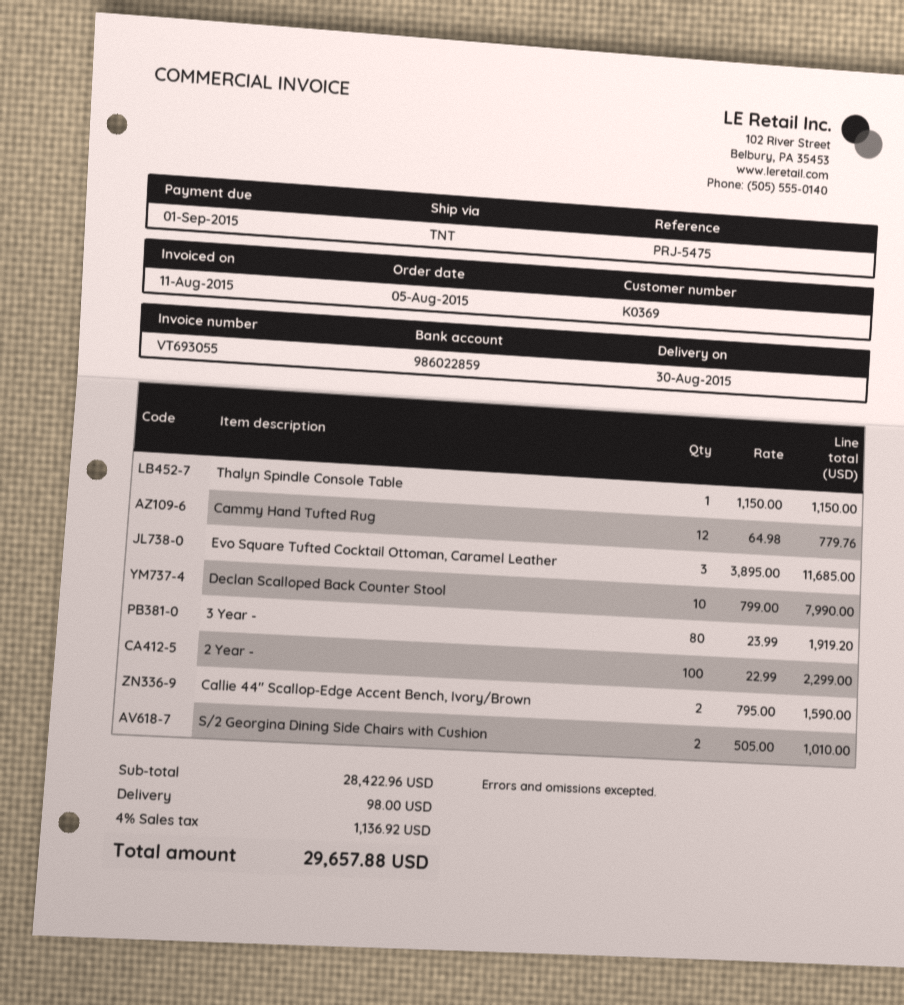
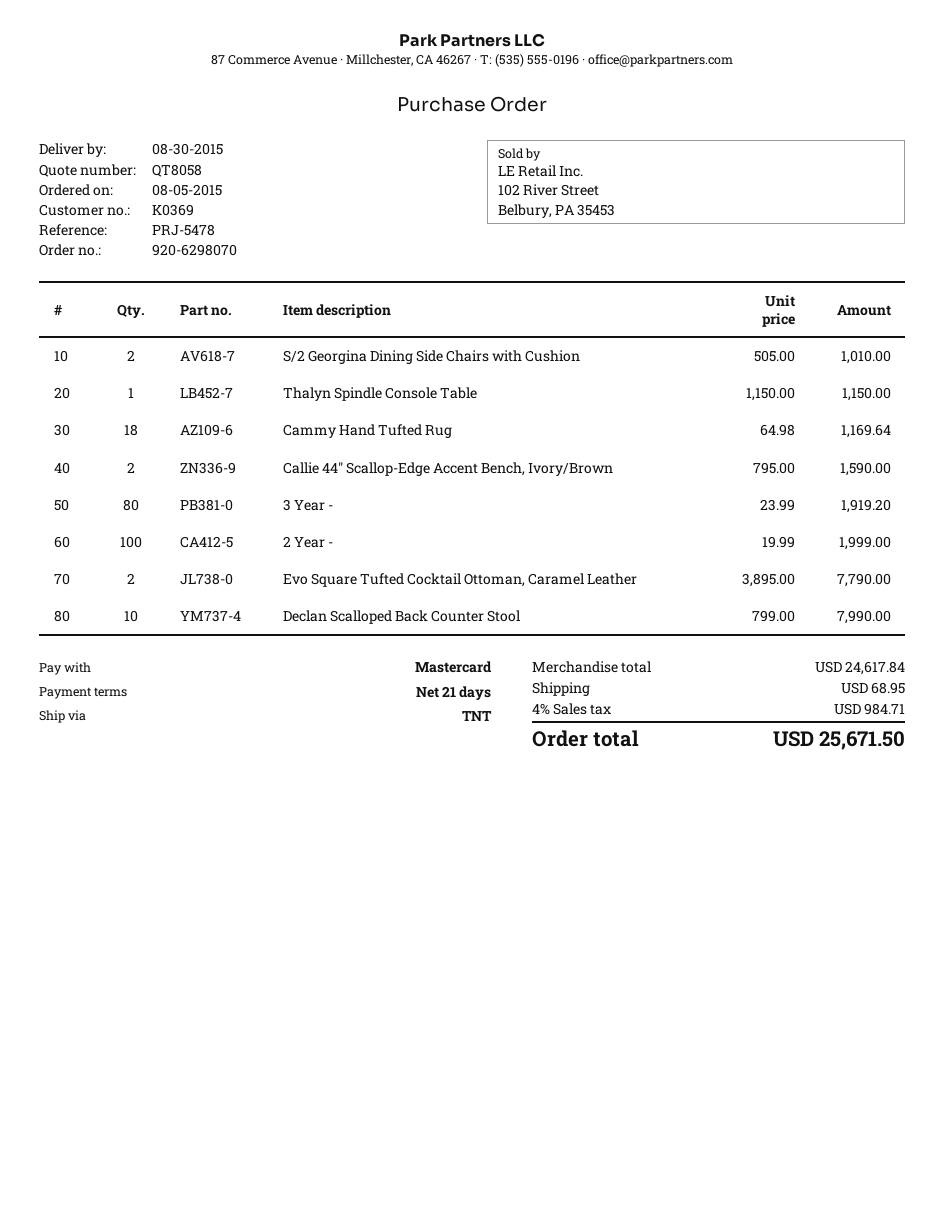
reference: PRJ-5475 -> PRJ-5478
Cammy Hand Tufted Rug: 12 x 64.98 = 779.76 -> 18 x 64.98 = 1169.64
Evo Square Tufted Cocktail Ottoman, Caramel Leather: 3 x 3895.00 = 11685.00 -> 2 x 3895.00 = 7790.00
2 Year -: 100 x 22.99 = 2299.00 -> 100 x 19.99 = 1999.00
subtotal: 28422.96 -> 24617.84
shipping: 98.00 -> 68.95
tax: 4% = 1136.92 -> 4% = 984.71
total: 29657.88 -> 25671.50

